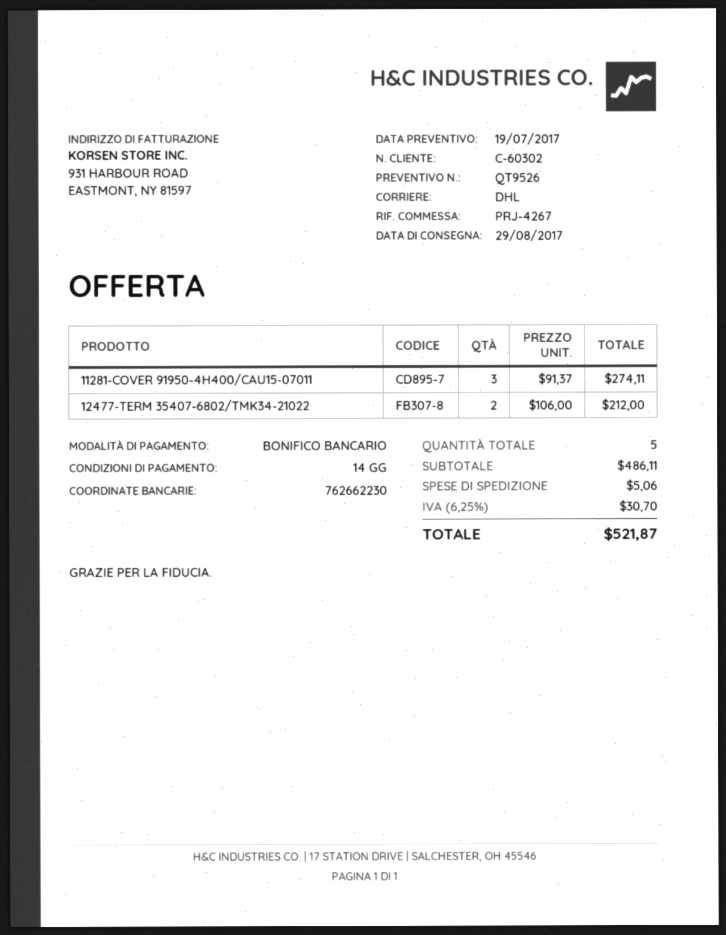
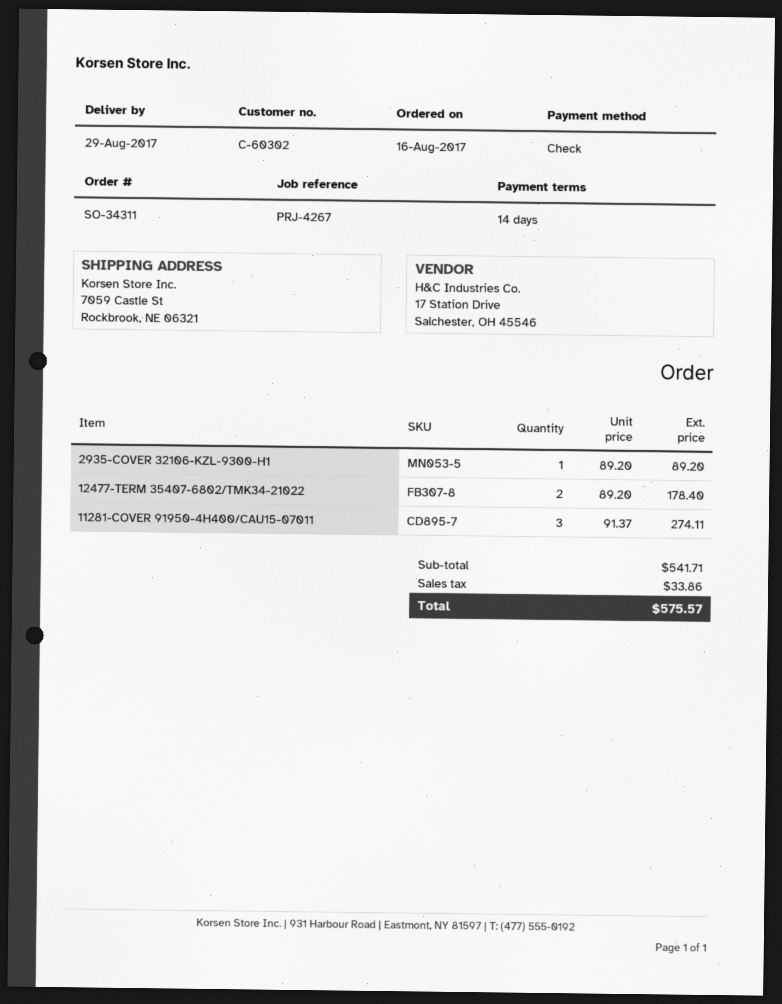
payment method: bank transfer -> cheque
12477-TERM 35407-6802/TMK34-21022: 2 x 106.00 = 212.00 -> 2 x 89.20 = 178.40
2935-COVER 32106-KZL-9300-H1: none -> 1 x 89.20 = 89.20
subtotal: 486.11 -> 541.71
shipping: 5.06 -> none
tax: 30.70 -> 33.86
total: 521.87 -> 575.57

